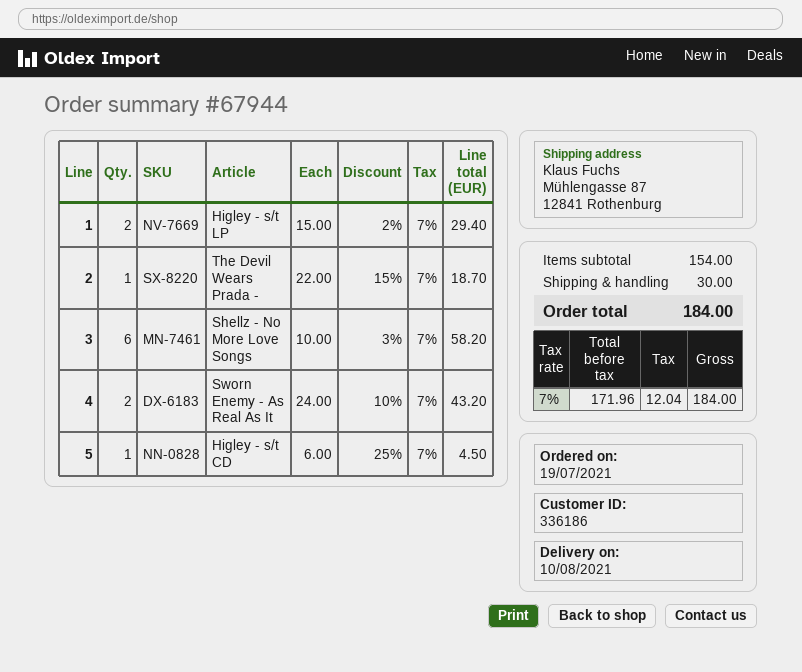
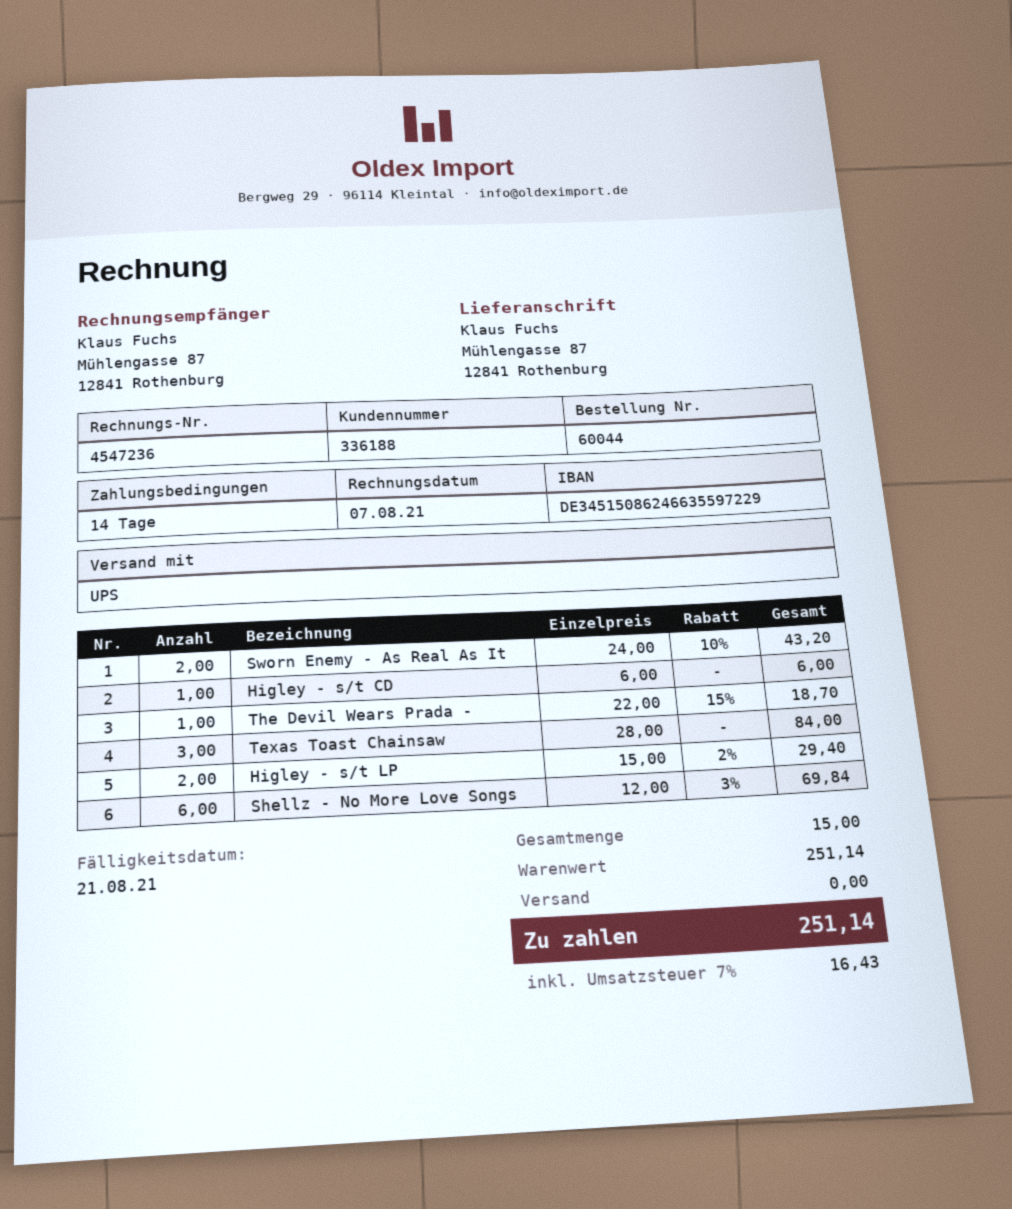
order number: 67944 -> 60044
customer number: 336186 -> 336188
Shellz - No More Love Songs: 6 x 10.00 - 3% = 58.20 -> 6 x 12.00 - 3% = 69.84
Higley - s/t CD: 1 x 6.00 - 25% = 4.50 -> 1 x 6.00 = 6.00
Texas Toast Chainsaw: none -> 3 x 28.00 = 84.00
subtotal: 154.00 -> 251.14
shipping: 30.00 -> 0.00
tax: 7% = 12.04 -> 7% = 16.43
total: 184.00 -> 251.14

